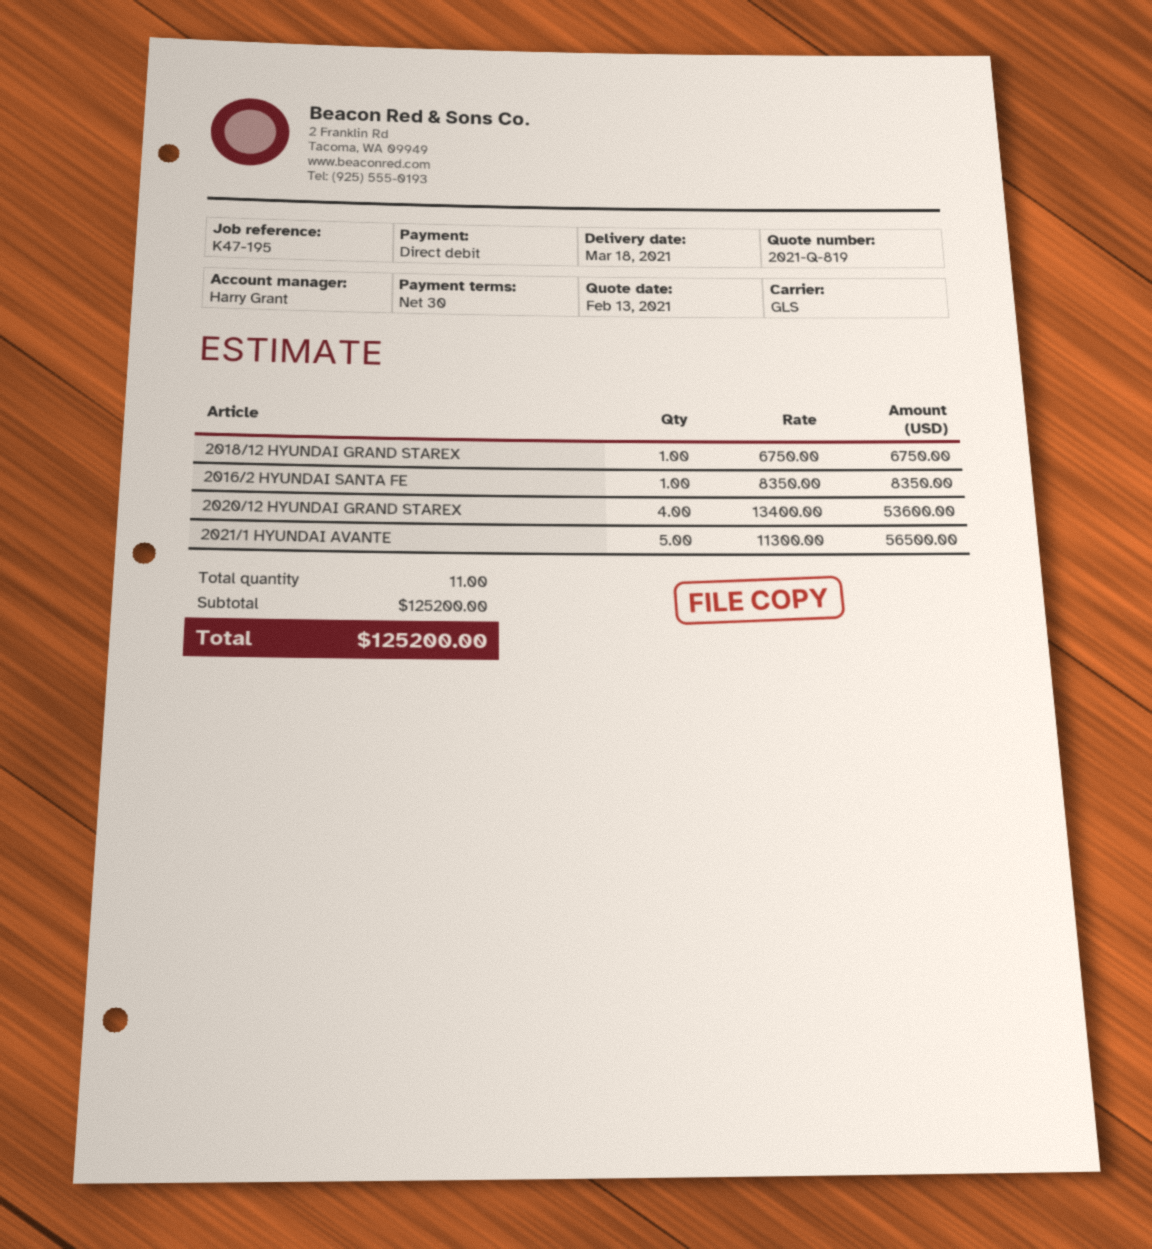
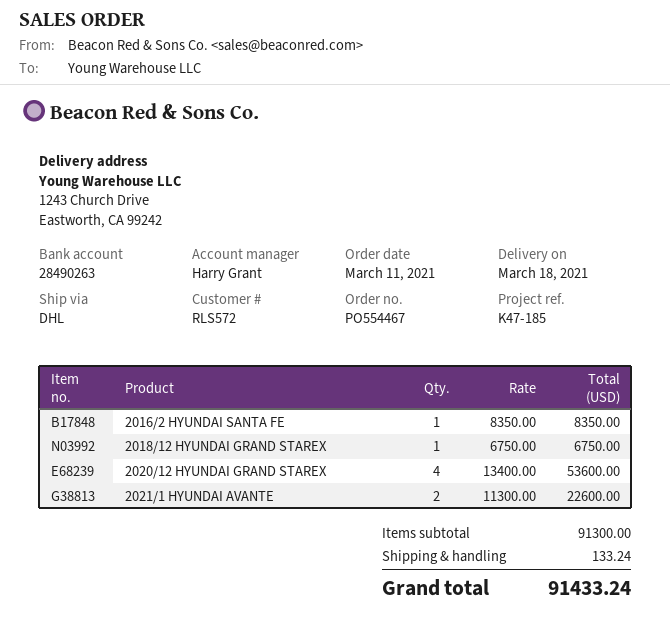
reference: K47-195 -> K47-185
shipping method: GLS -> DHL
2021/1 HYUNDAI AVANTE: 5 x 11300.00 = 56500.00 -> 2 x 11300.00 = 22600.00
subtotal: 125200.00 -> 91300.00
shipping: none -> 133.24
total: 125200.00 -> 91433.24

